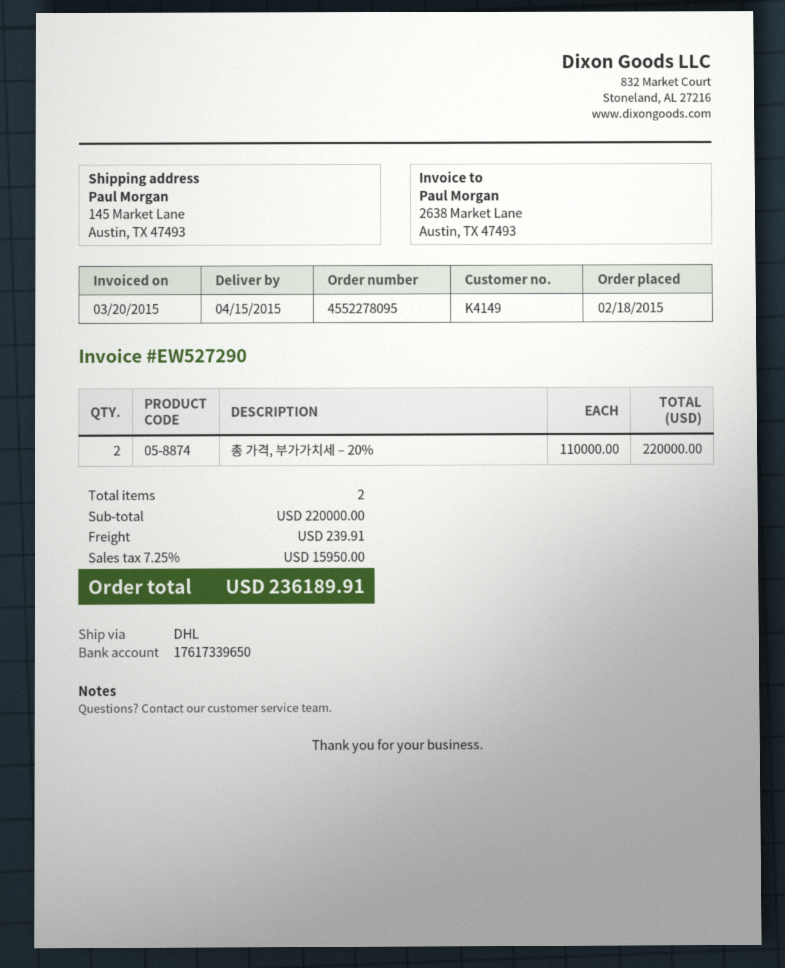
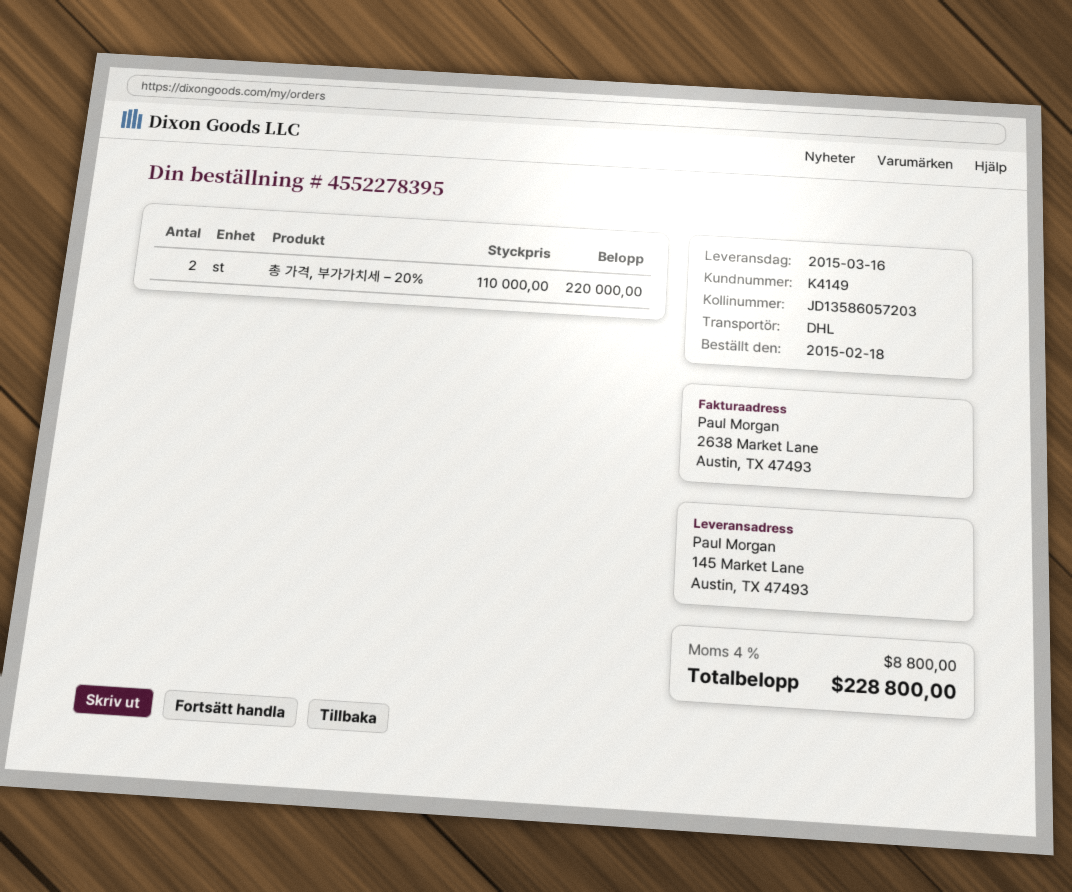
order number: 4552278095 -> 4552278395
delivery date: 2015-04-15 -> 2015-03-16
shipping: 239.91 -> none
tax: 7.25% = 15950.00 -> 4% = 8800.00
total: 236189.91 -> 228800.00

